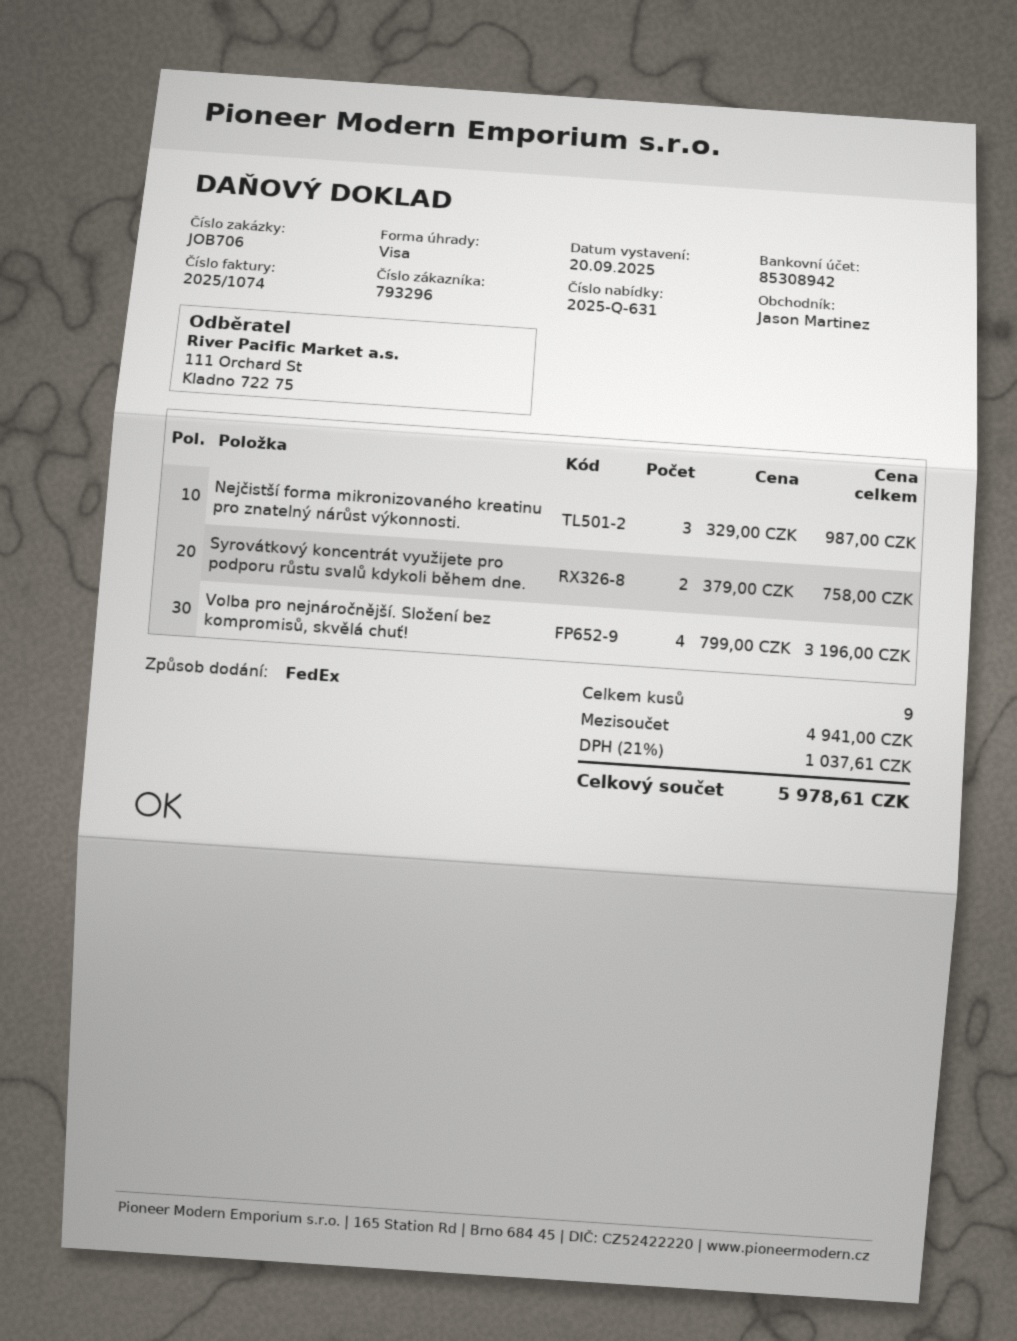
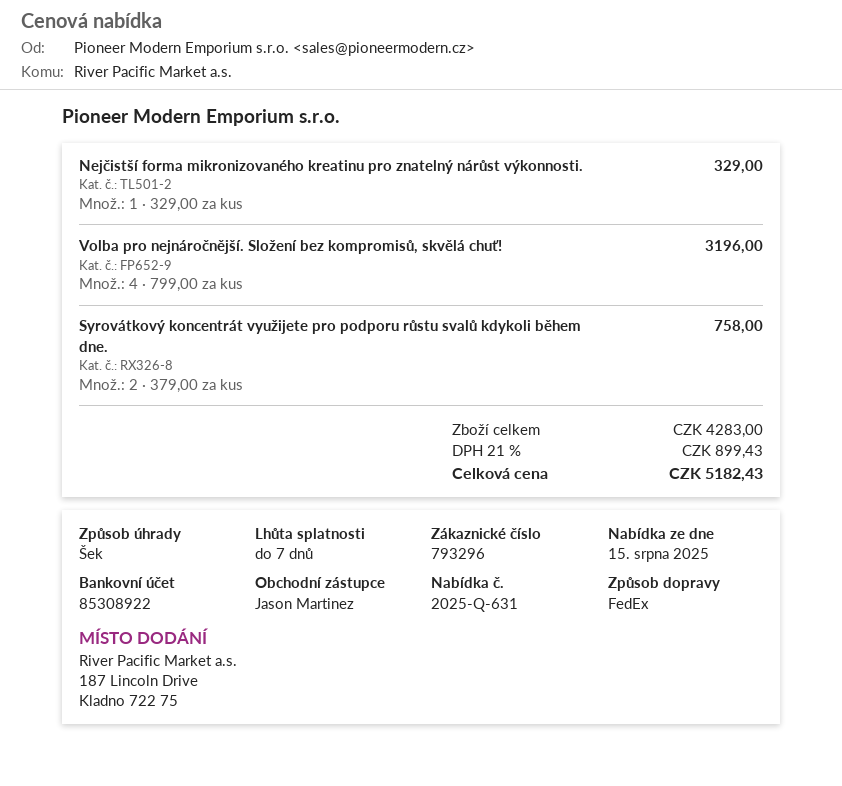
payment method: Visa -> cheque
bank account: 85308942 -> 85308922
Nejčistší forma mikronizovaného kreatinu pro znatelný nárůst výkonnosti.: 3 x 329.00 = 987.00 -> 1 x 329.00 = 329.00
subtotal: 4941.00 -> 4283.00
tax: 21% = 1037.61 -> 21% = 899.43
total: 5978.61 -> 5182.43

